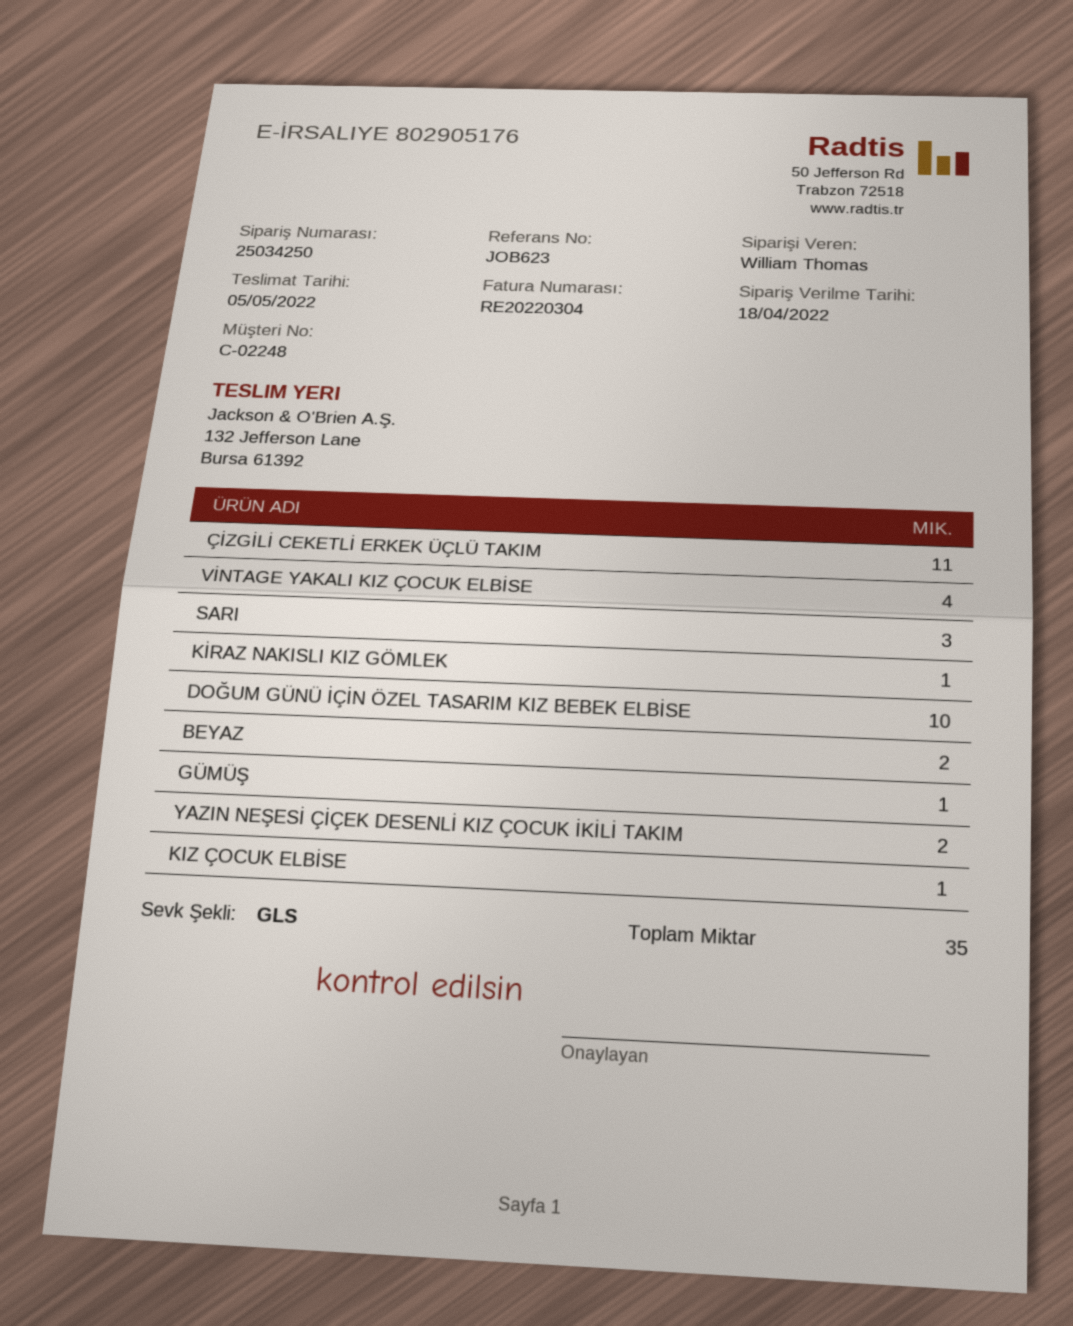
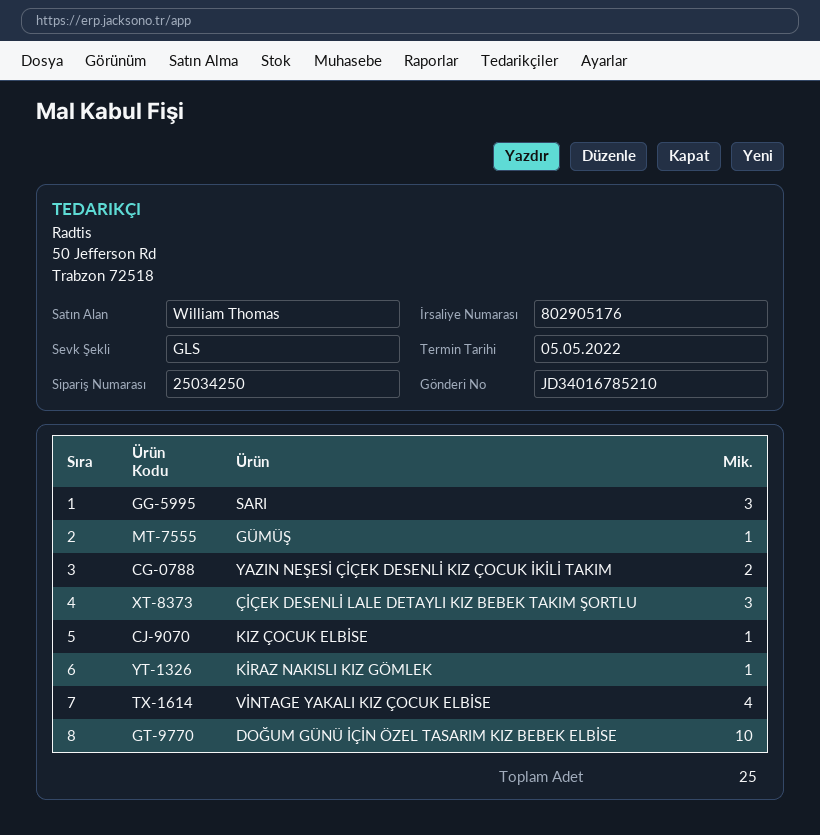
ÇİZGİLİ CEKETLİ ERKEK ÜÇLÜ TAKIM: 11 -> none
BEYAZ: 2 -> none
ÇİÇEK DESENLİ LALE DETAYLI KIZ BEBEK TAKIM ŞORTLU: none -> 3
total quantity: 35 -> 25

